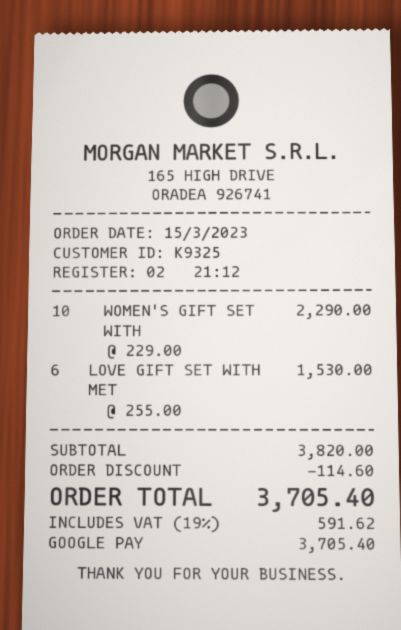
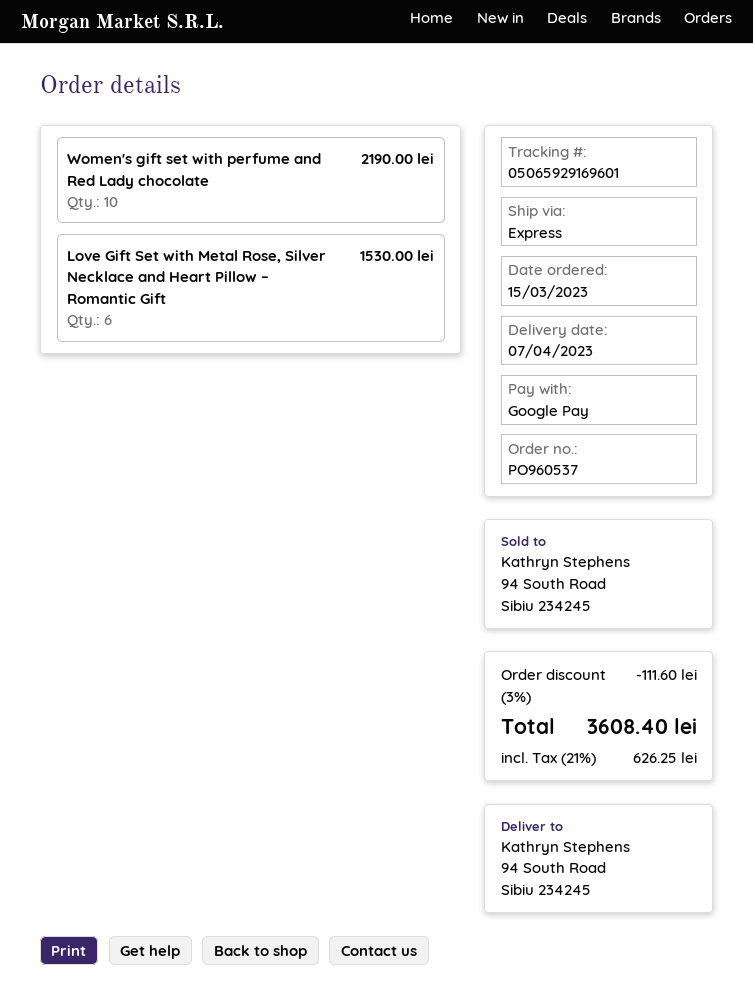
WOMEN'S GIFT SET WITH: 10 for 2290.00 -> 10 for 2190.00
discount: 114.60 -> 111.60
tax: 19% = 591.62 -> 21% = 626.25
total: 3705.40 -> 3608.40

